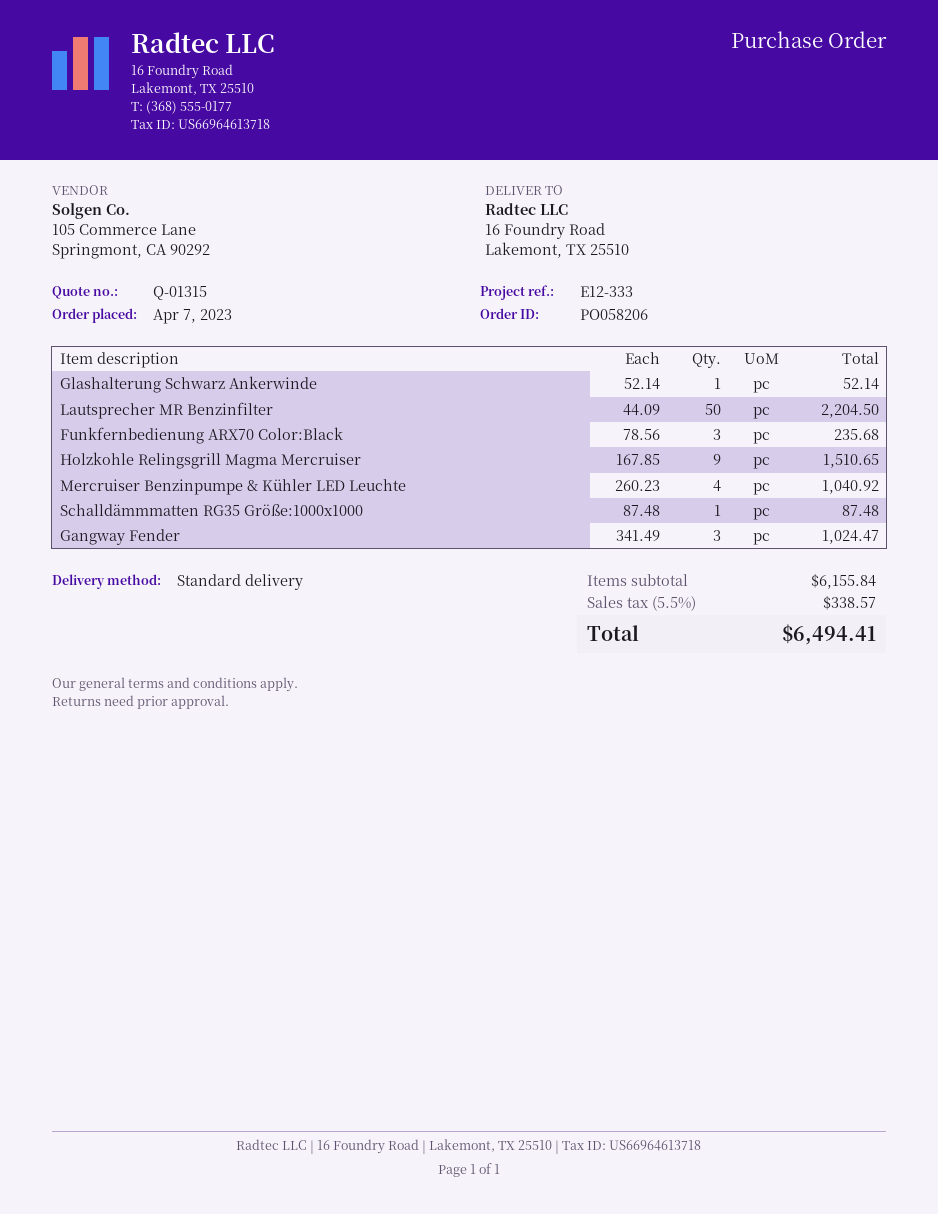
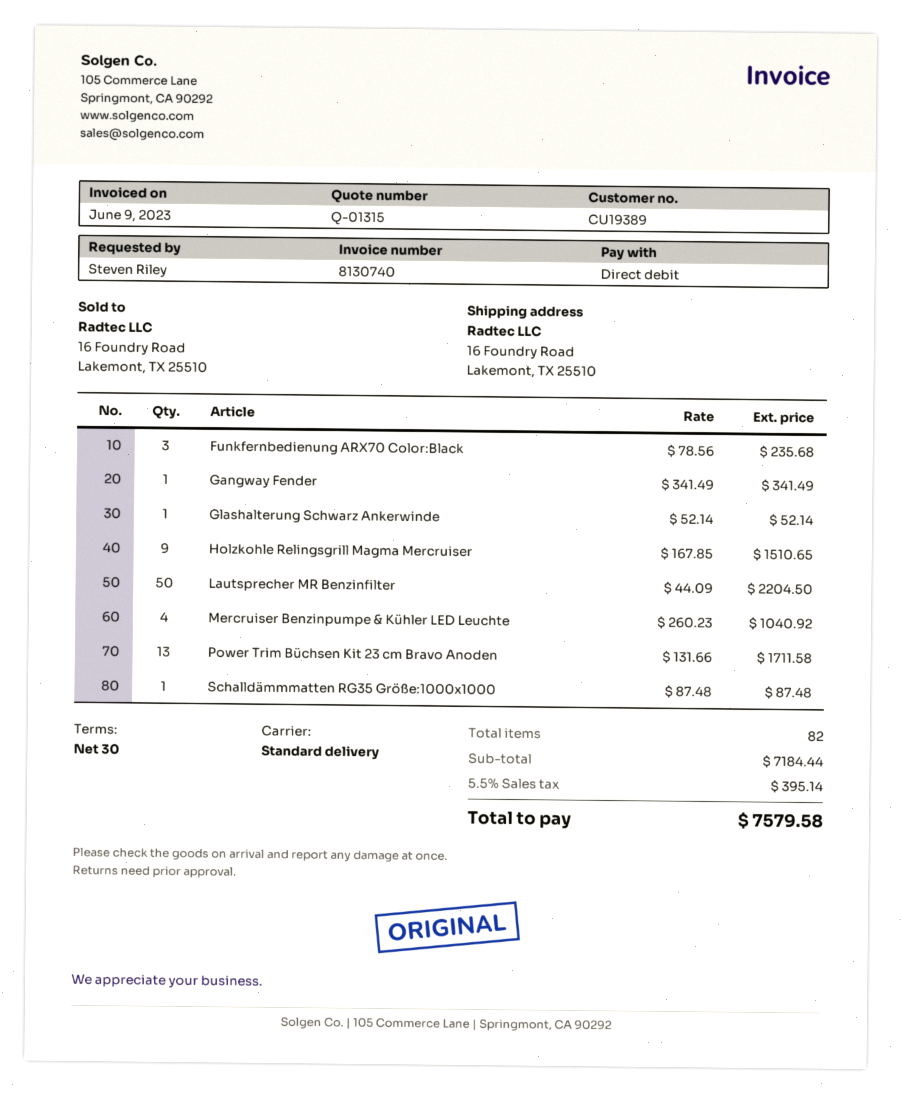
Gangway Fender: 3 x 341.49 = 1024.47 -> 1 x 341.49 = 341.49
Power Trim Büchsen Kit 23 cm Bravo Anoden: none -> 13 x 131.66 = 1711.58
subtotal: 6155.84 -> 7184.44
tax: 5.5% = 338.57 -> 5.5% = 395.14
total: 6494.41 -> 7579.58

